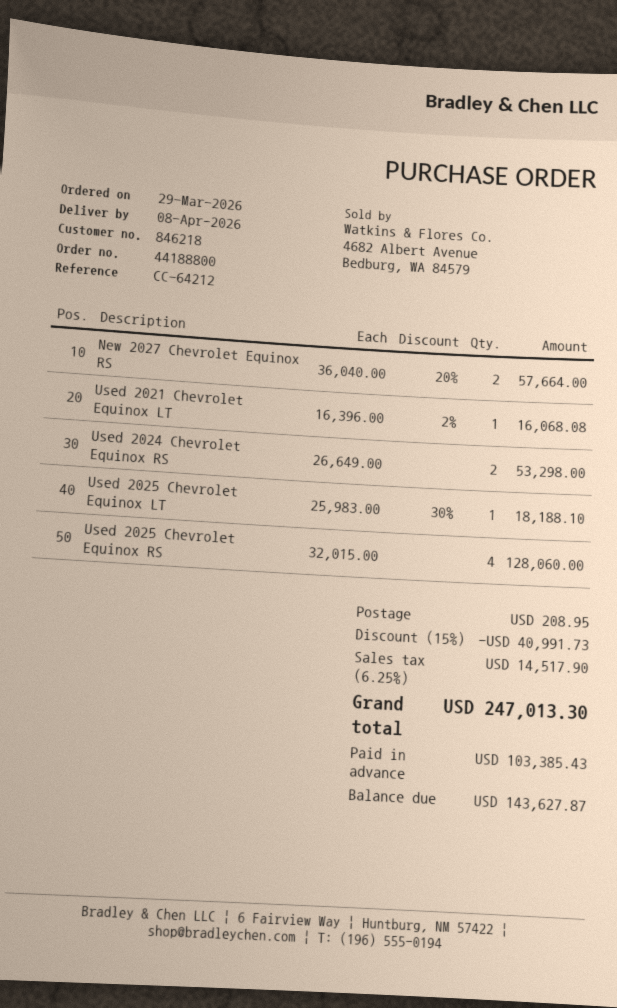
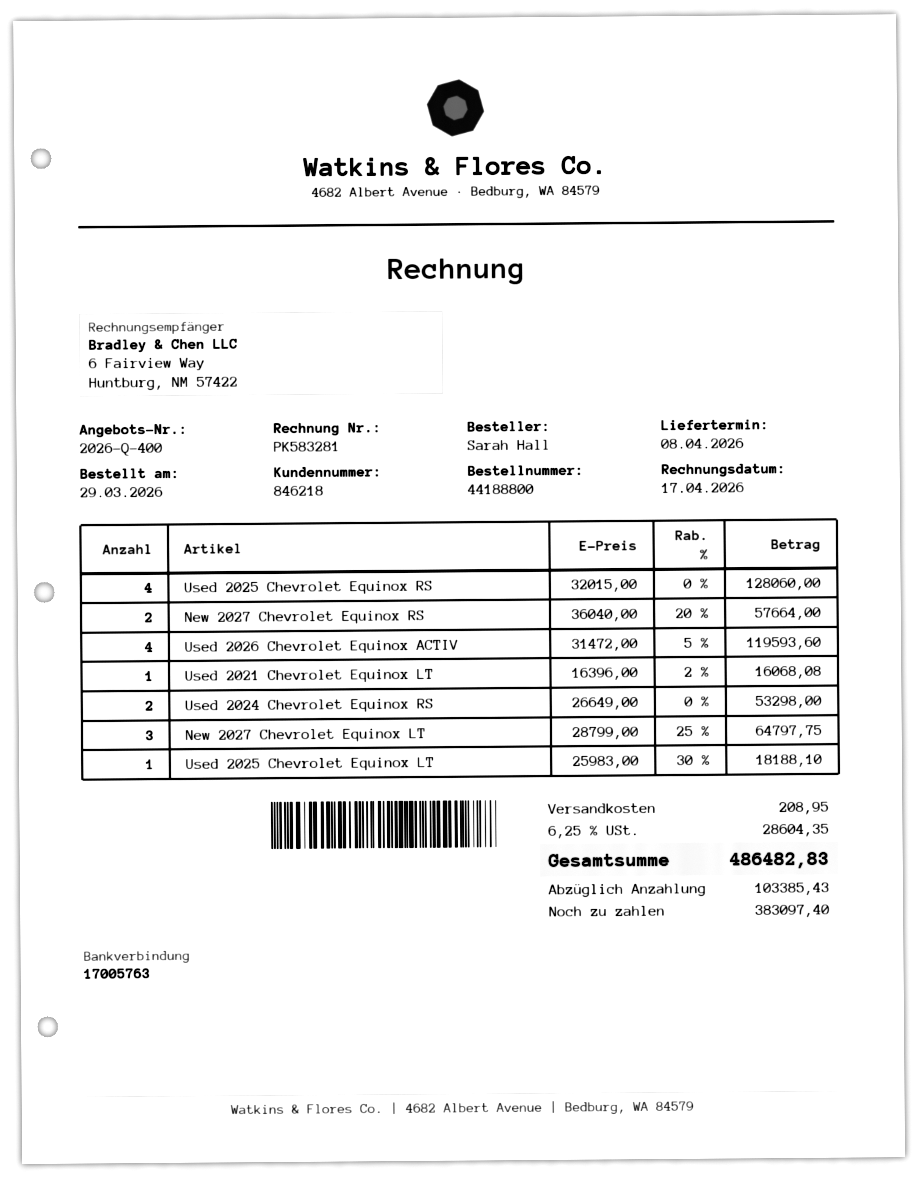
Used 2026 Chevrolet Equinox ACTIV: none -> 4 x 31472.00 - 5% = 119593.60
New 2027 Chevrolet Equinox LT: none -> 3 x 28799.00 - 25% = 64797.75
discount: 15% = 40991.73 -> none
tax: 6.25% = 14517.90 -> 6.25% = 28604.35
total: 247013.30 -> 486482.83
balance: 143627.87 -> 383097.40

